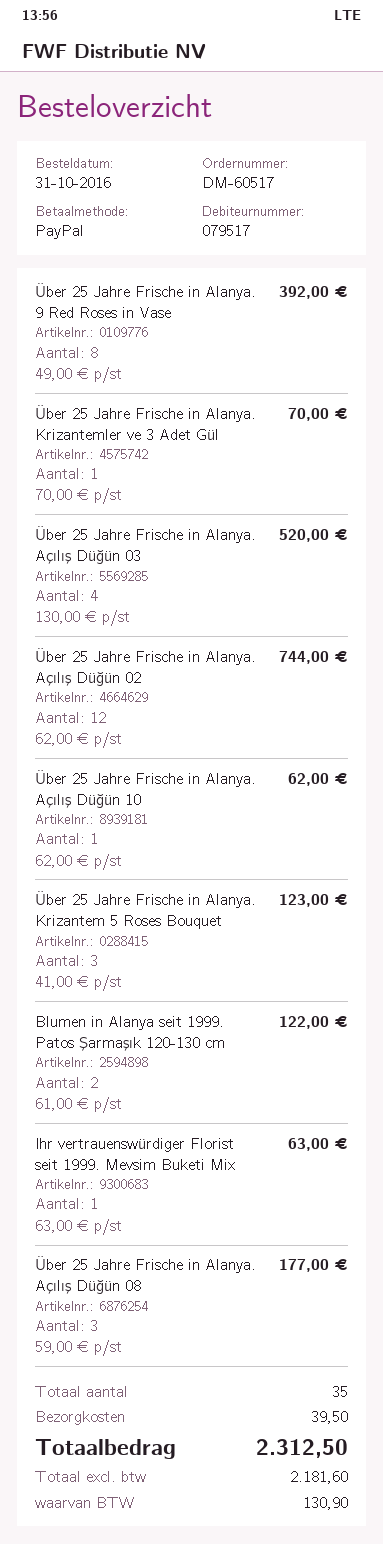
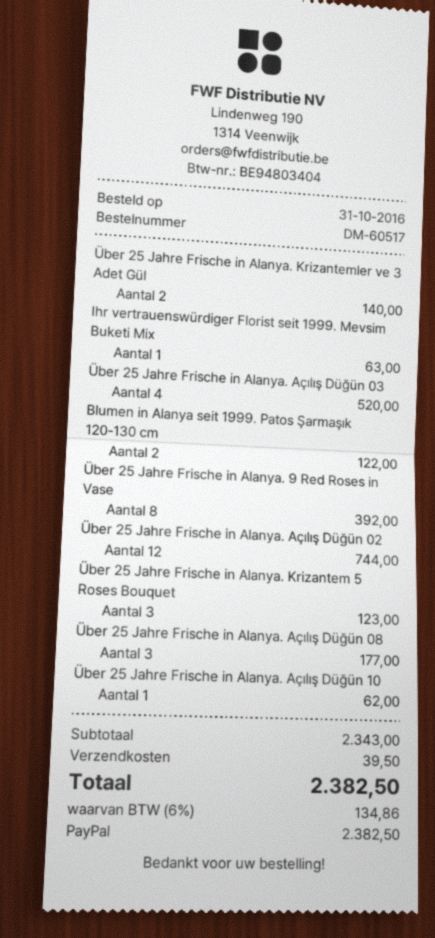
Über 25 Jahre Frische in Alanya. Krizantemler ve 3 Adet Gül: 1 for 70.00 -> 2 for 140.00
tax: 130.90 -> 134.86
total: 2312.50 -> 2382.50

